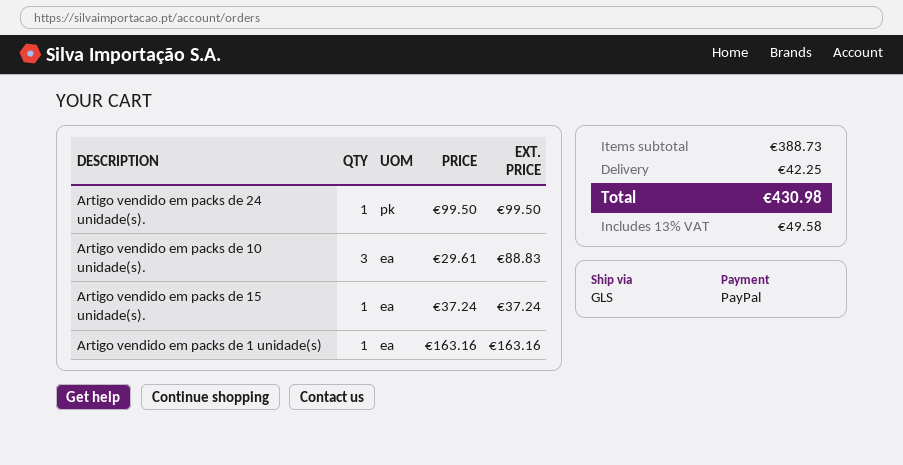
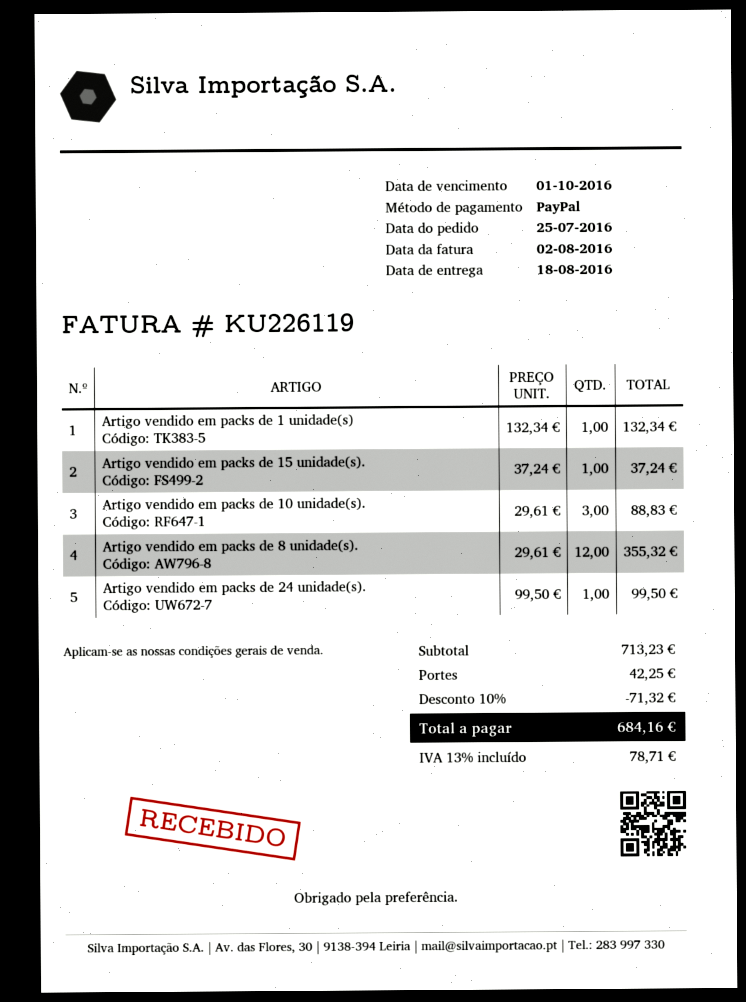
Artigo vendido em packs de 1 unidade(s): 1 x 163.16 = 163.16 -> 1 x 132.34 = 132.34
Artigo vendido em packs de 8 unidade(s).: none -> 12 x 29.61 = 355.32
subtotal: 388.73 -> 713.23
discount: none -> 10% = 71.32
tax: 13% = 49.58 -> 13% = 78.71
total: 430.98 -> 684.16

